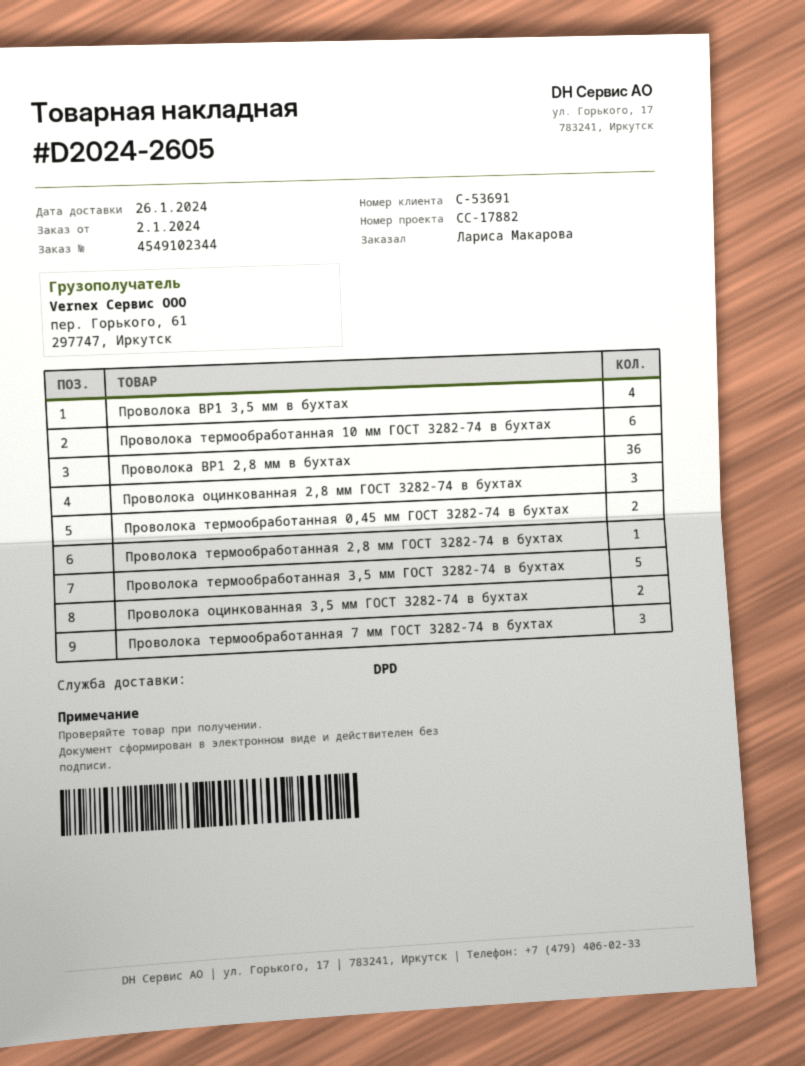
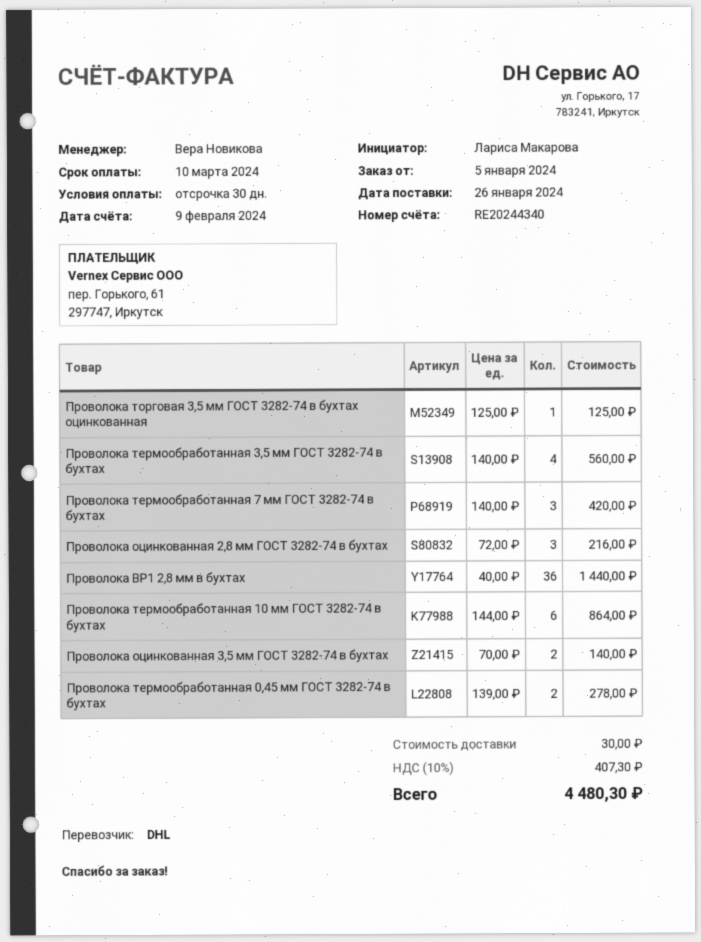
order date: 2024-01-02 -> 2024-01-05
shipping method: DPD -> DHL
Проволока ВР1 3,5 мм в бухтах: 4 -> none
Проволока термообработанная 2,8 мм ГОСТ 3282-74 в бухтах: 1 -> none
Проволока термообработанная 3,5 мм ГОСТ 3282-74 в бухтах: 5 -> 4
Проволока торговая 3,5 мм ГОСТ 3282-74 в бухтах оцинкованная: none -> 1

